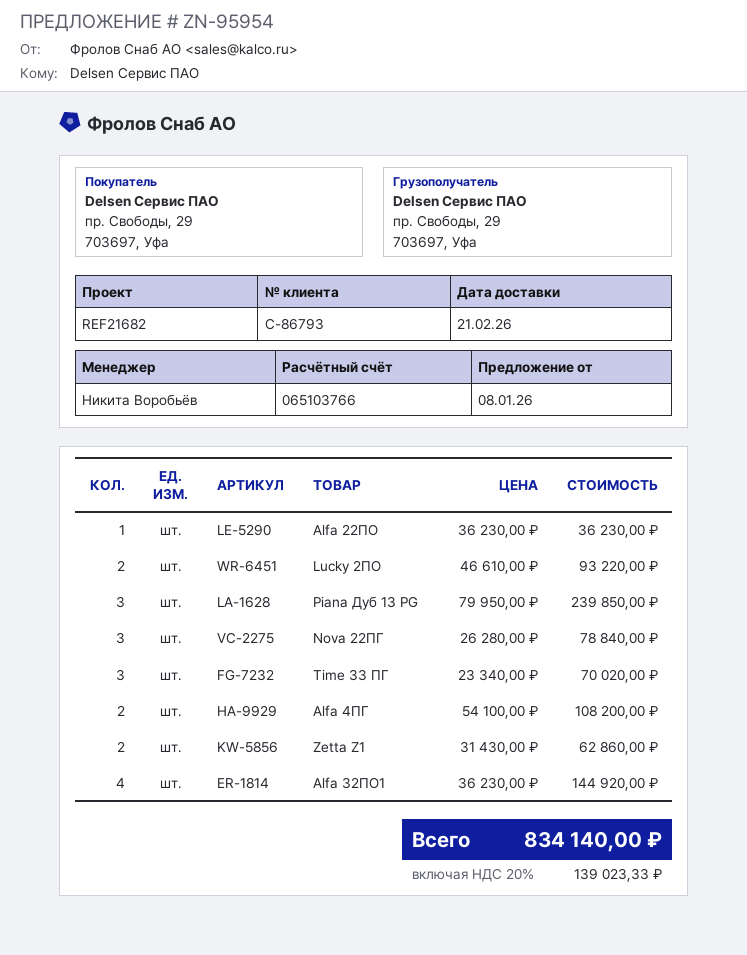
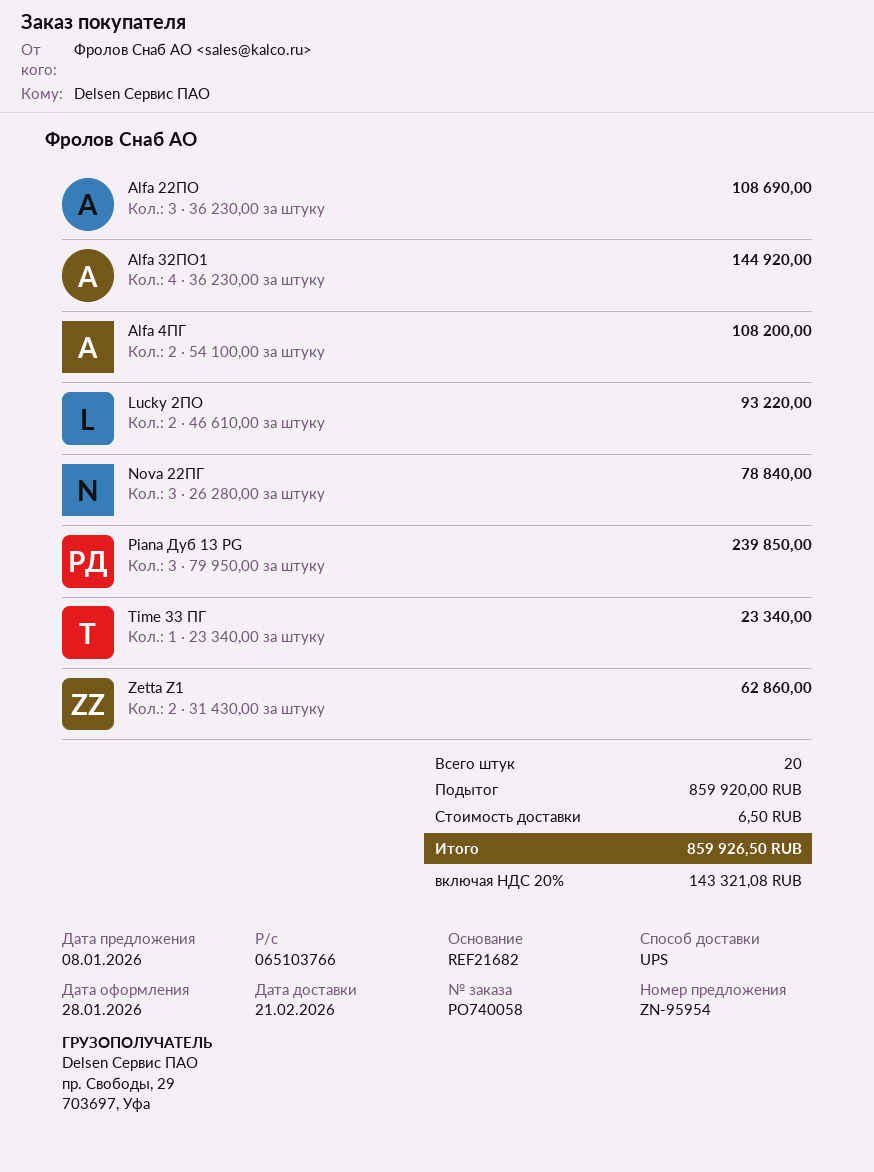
Alfa 22ПО: 1 x 36230.00 = 36230.00 -> 3 x 36230.00 = 108690.00
Time 33 ПГ: 3 x 23340.00 = 70020.00 -> 1 x 23340.00 = 23340.00
shipping: none -> 6.50
tax: 20% = 139023.33 -> 20% = 143321.08
total: 834140.00 -> 859926.50

